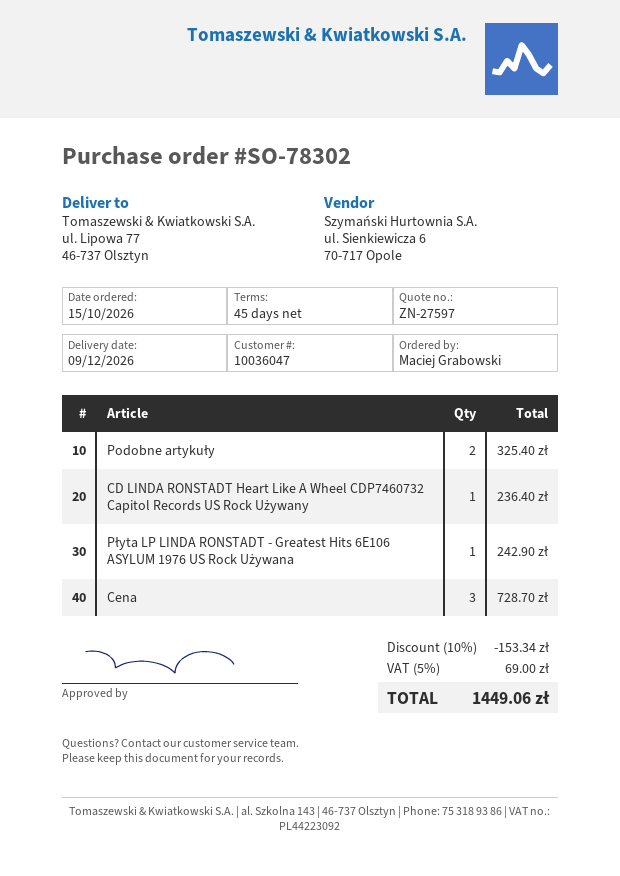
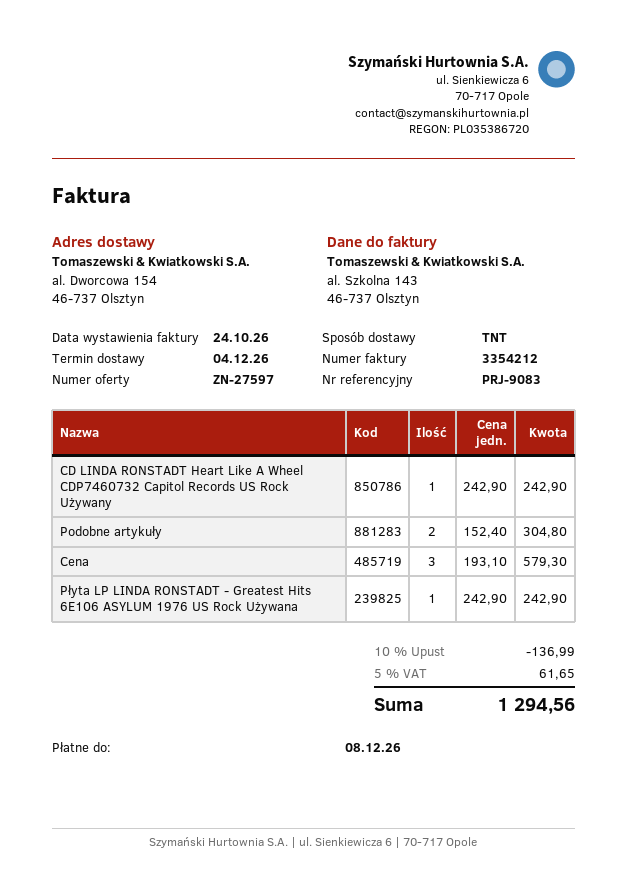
delivery date: 2026-12-09 -> 2026-12-04
ship to: ul. Lipowa 77, 46-737 Olsztyn -> al. Dworcowa 154, 46-737 Olsztyn
Podobne artykuły: 2 for 325.40 -> 2 for 304.80
CD LINDA RONSTADT Heart Like A Wheel CDP7460732 Capitol Records US Rock Używany: 1 for 236.40 -> 1 for 242.90
Cena: 3 for 728.70 -> 3 for 579.30
discount: 10% = 153.34 -> 10% = 136.99
tax: 5% = 69.00 -> 5% = 61.65
total: 1449.06 -> 1294.56

